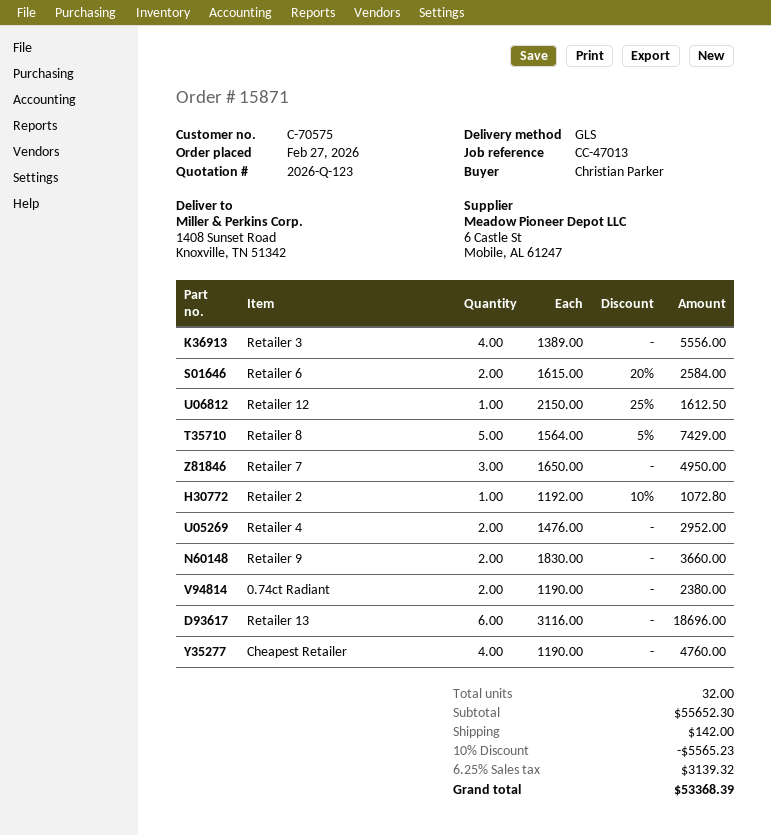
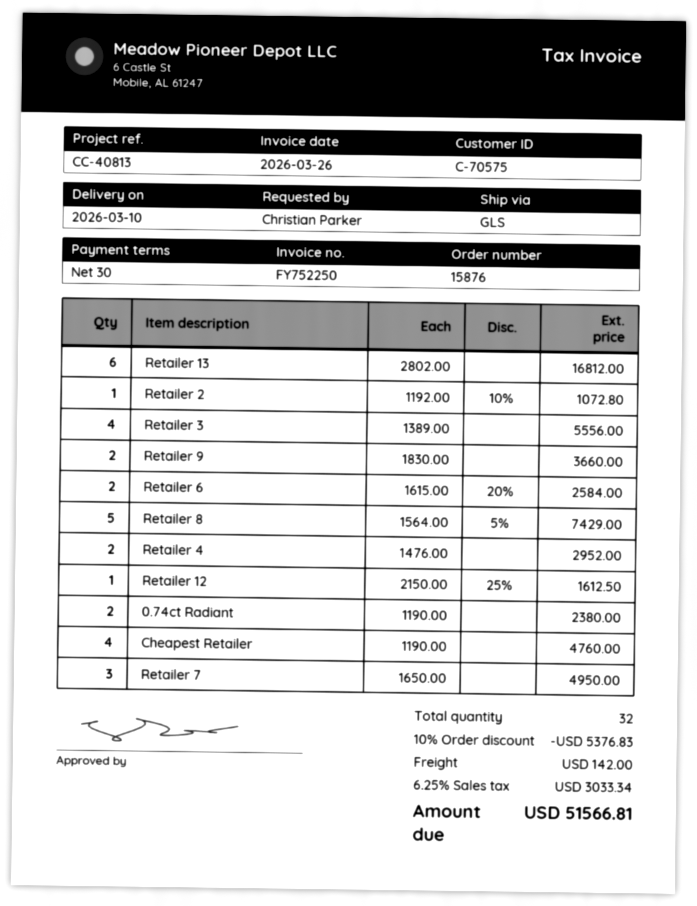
order number: 15871 -> 15876
reference: CC-47013 -> CC-40813
Retailer 13: 6 x 3116.00 = 18696.00 -> 6 x 2802.00 = 16812.00
discount: 10% = 5565.23 -> 10% = 5376.83
tax: 6.25% = 3139.32 -> 6.25% = 3033.34
total: 53368.39 -> 51566.81

